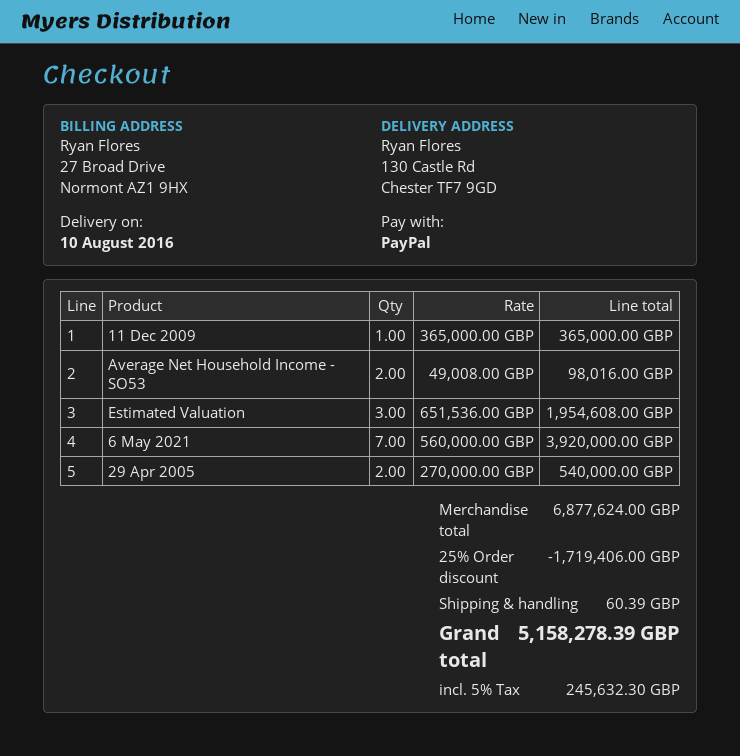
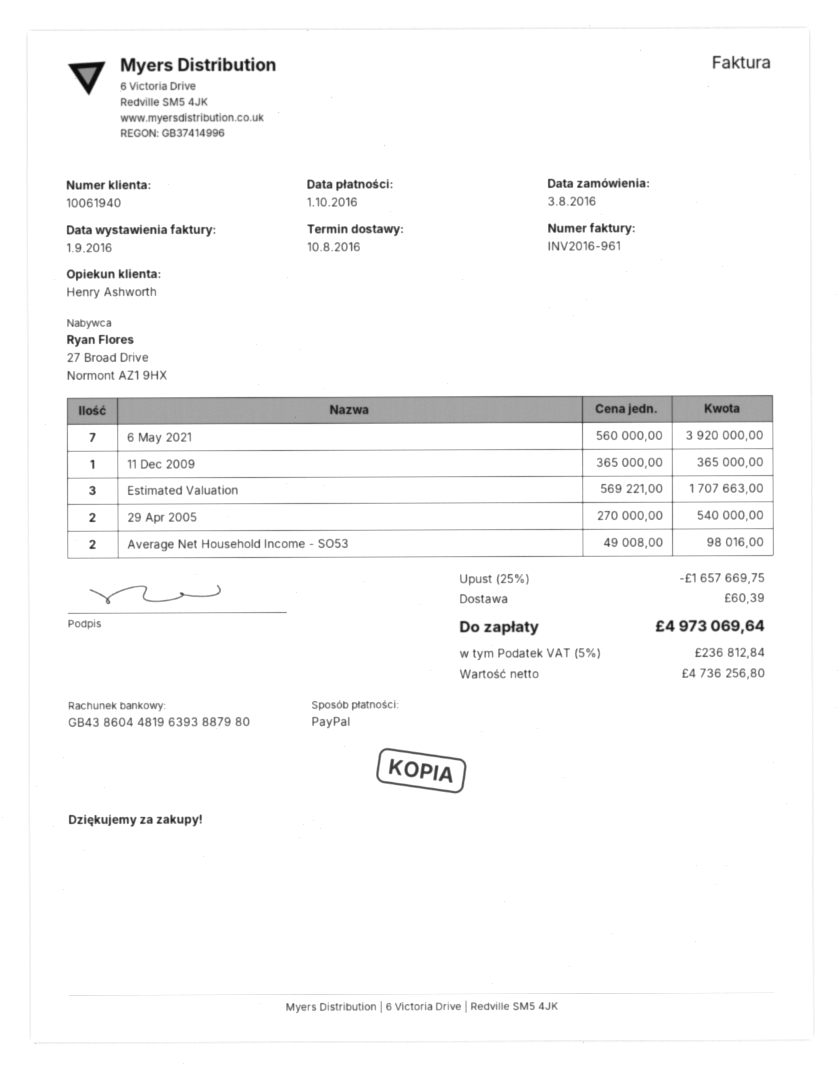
Estimated Valuation: 3 x 651536.00 = 1954608.00 -> 3 x 569221.00 = 1707663.00
discount: 25% = 1719406.00 -> 25% = 1657669.75
tax: 5% = 245632.30 -> 5% = 236812.84
total: 5158278.39 -> 4973069.64

